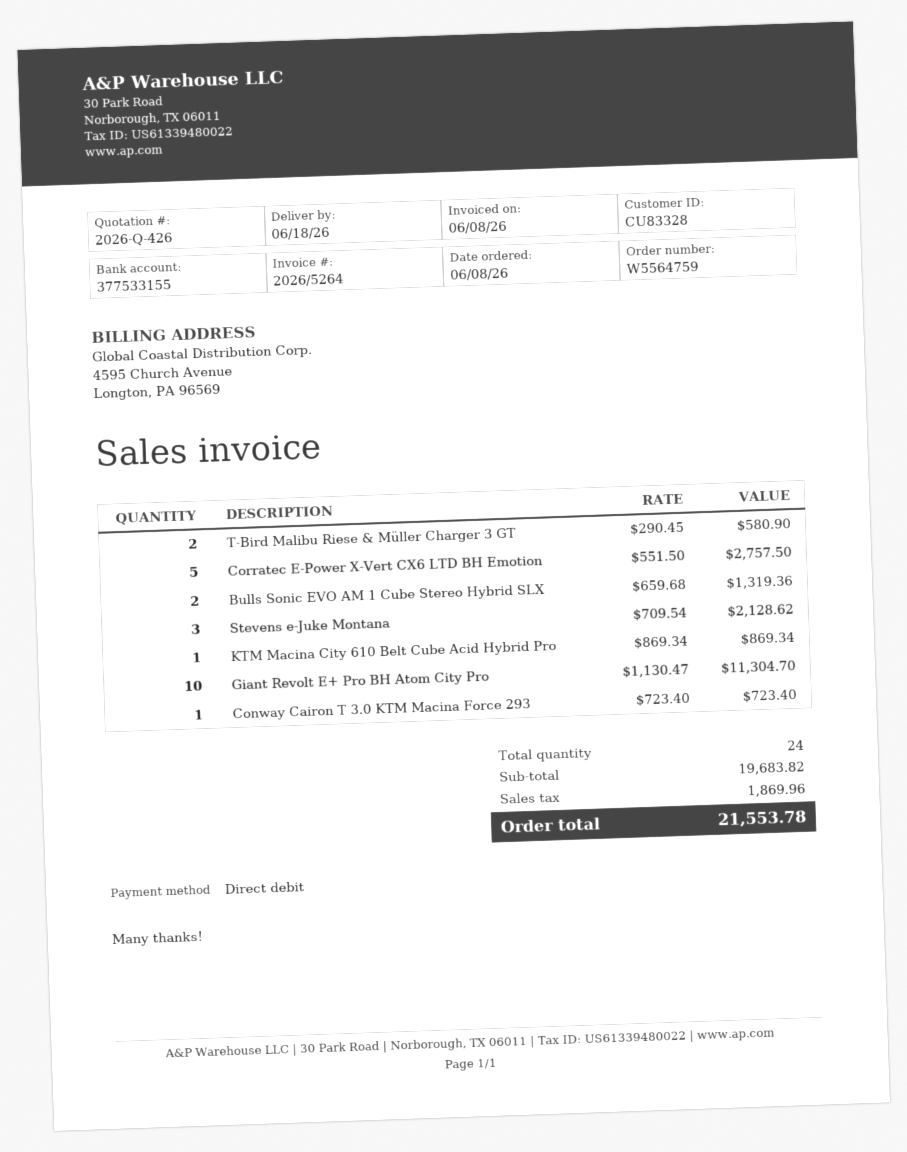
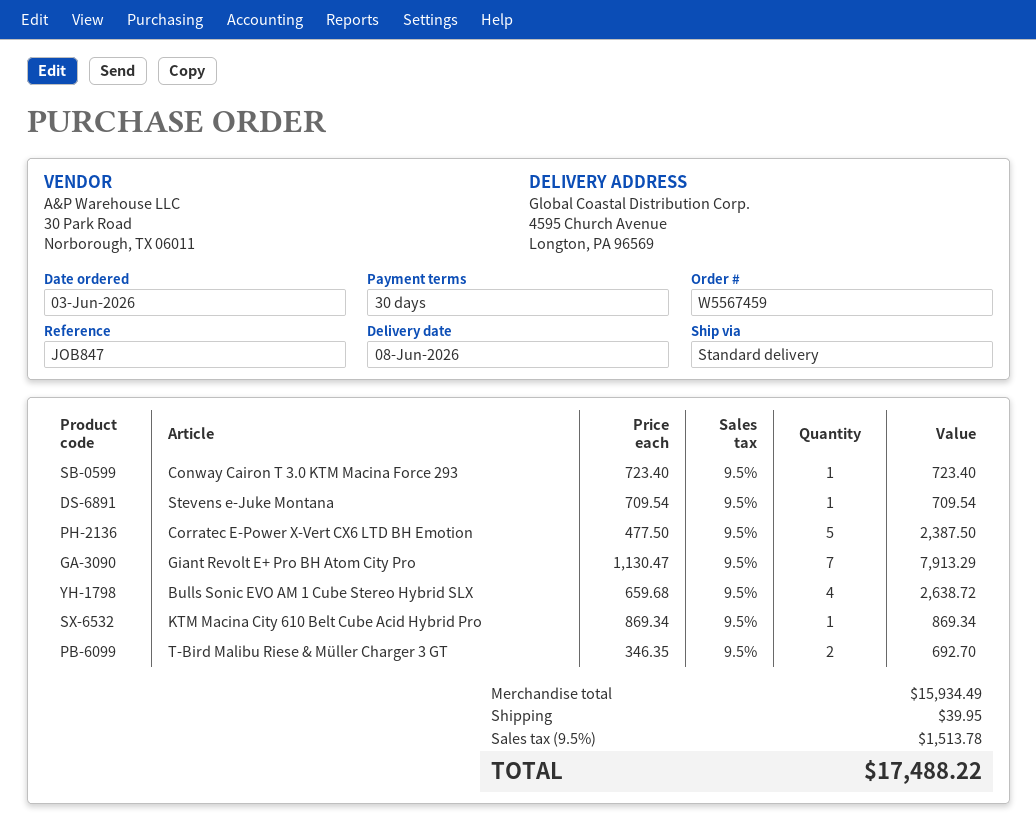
order number: W5564759 -> W5567459
order date: 2026-06-08 -> 2026-06-03
delivery date: 2026-06-18 -> 2026-06-08
T-Bird Malibu Riese & Müller Charger 3 GT: 2 x 290.45 = 580.90 -> 2 x 346.35 = 692.70
Corratec E-Power X-Vert CX6 LTD BH Emotion: 5 x 551.50 = 2757.50 -> 5 x 477.50 = 2387.50
Bulls Sonic EVO AM 1 Cube Stereo Hybrid SLX: 2 x 659.68 = 1319.36 -> 4 x 659.68 = 2638.72
Stevens e-Juke Montana: 3 x 709.54 = 2128.62 -> 1 x 709.54 = 709.54
Giant Revolt E+ Pro BH Atom City Pro: 10 x 1130.47 = 11304.70 -> 7 x 1130.47 = 7913.29
subtotal: 19683.82 -> 15934.49
shipping: none -> 39.95
tax: 1869.96 -> 1513.78
total: 21553.78 -> 17488.22

